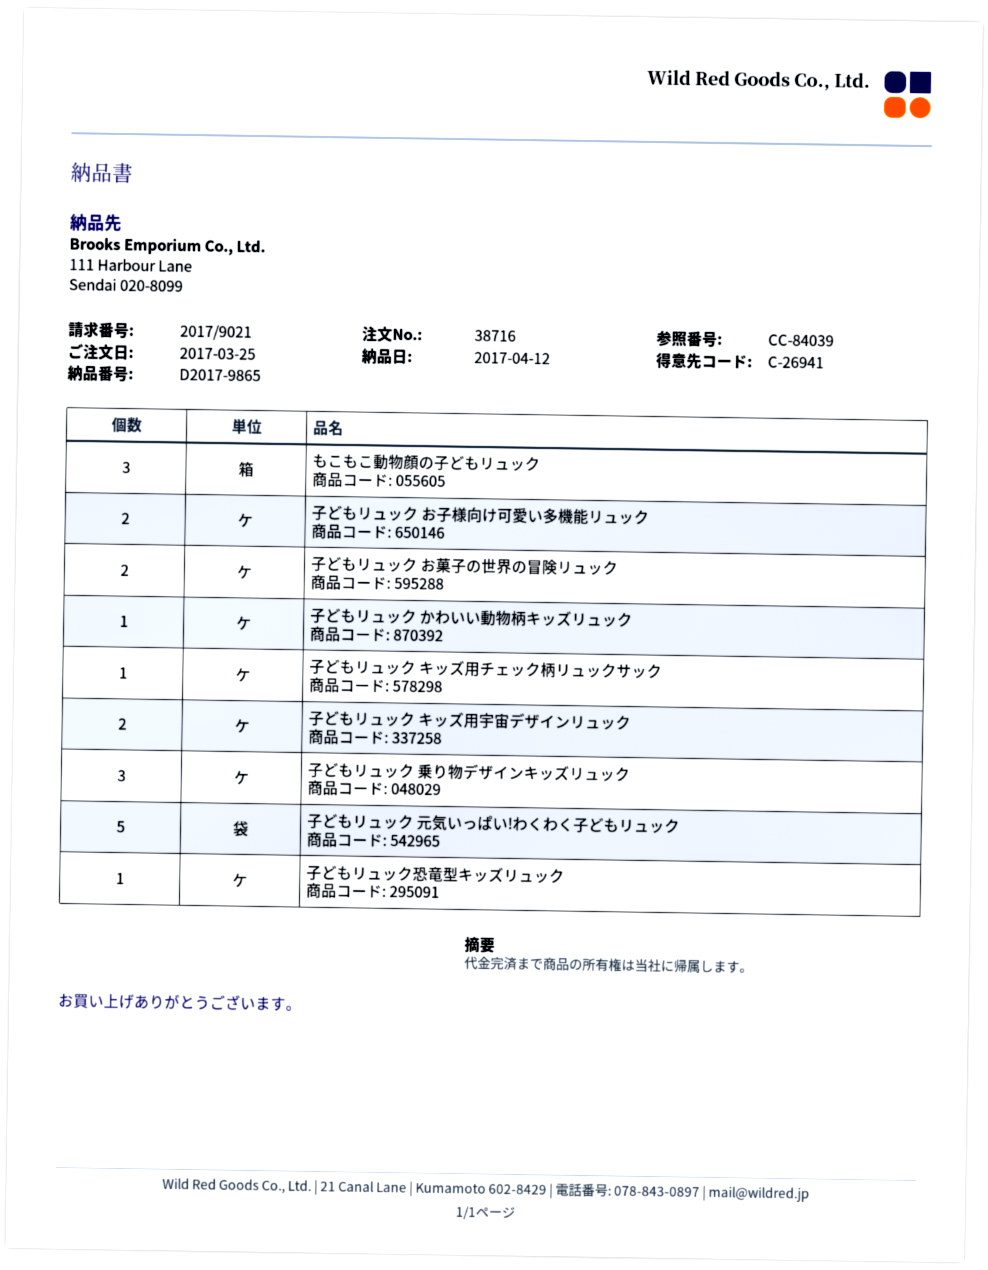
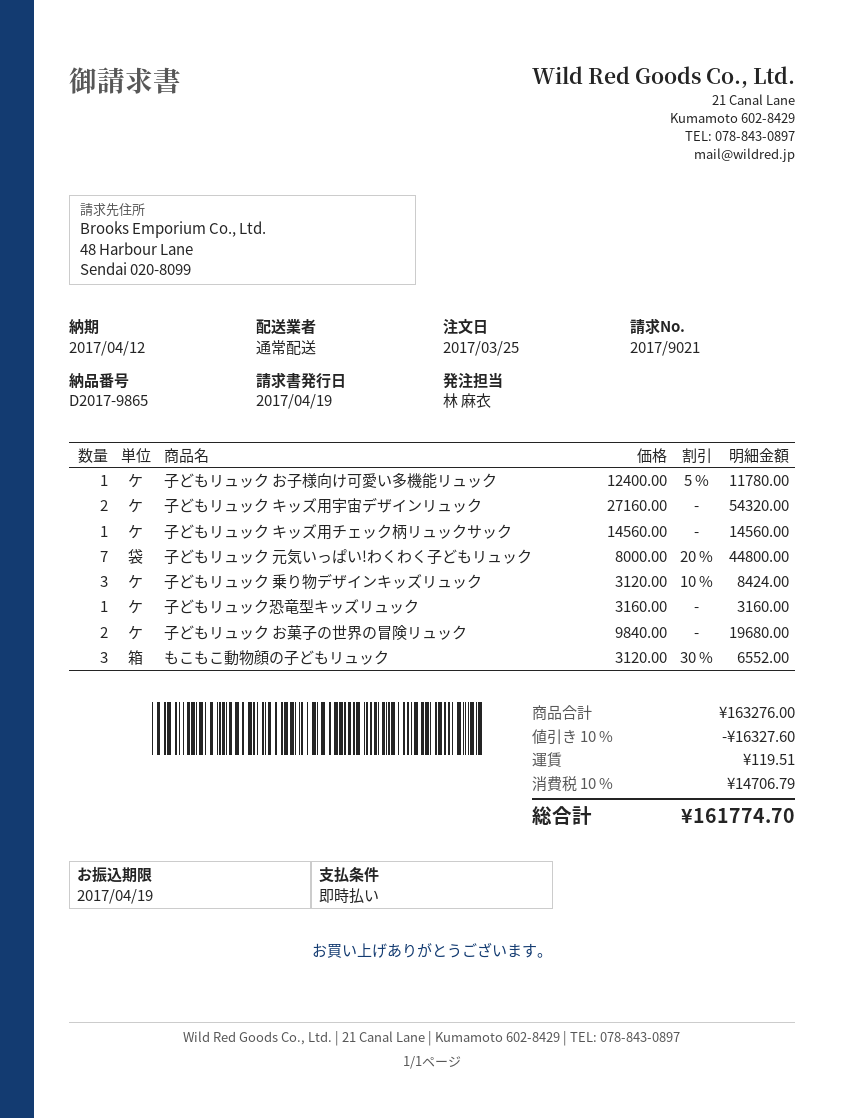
子どもリュック お子様向け可愛い多機能リュック: 2 -> 1
子どもリュック かわいい動物柄キッズリュック: 1 -> none
子どもリュック 元気いっぱい!わくわく子どもリュック: 5 -> 7

